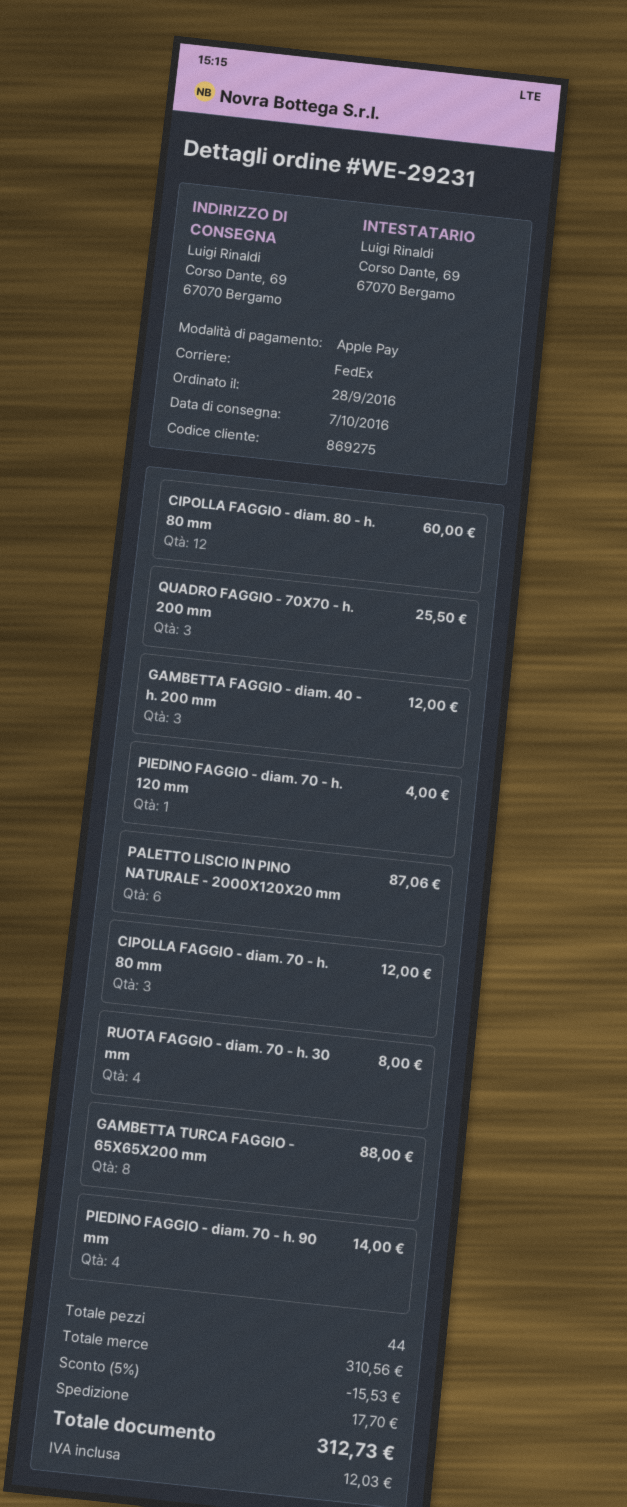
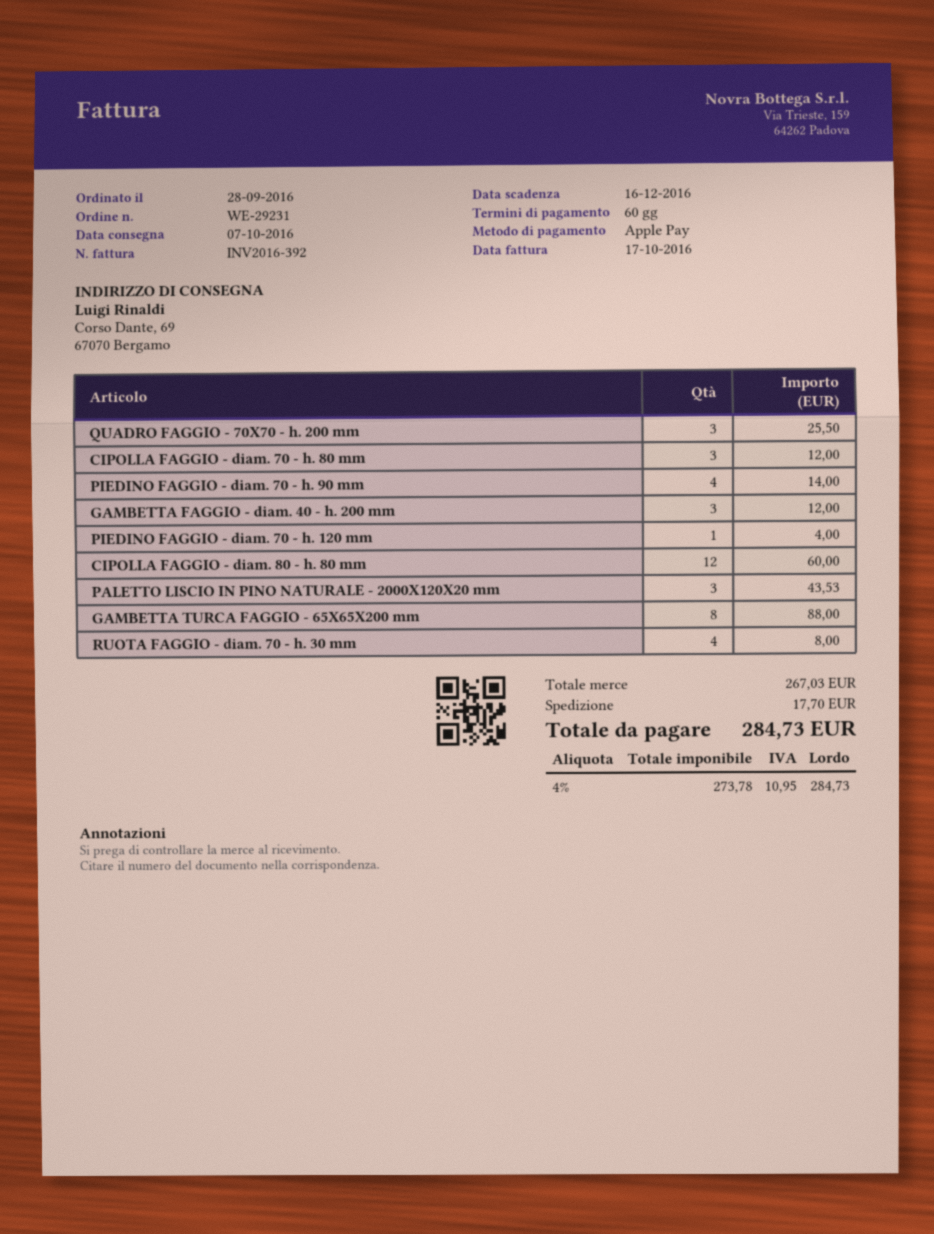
PALETTO LISCIO IN PINO NATURALE - 2000X120X20 mm: 6 for 87.06 -> 3 for 43.53
subtotal: 310.56 -> 267.03
discount: 5% = 15.53 -> none
tax: 12.03 -> 10.95
total: 312.73 -> 284.73

